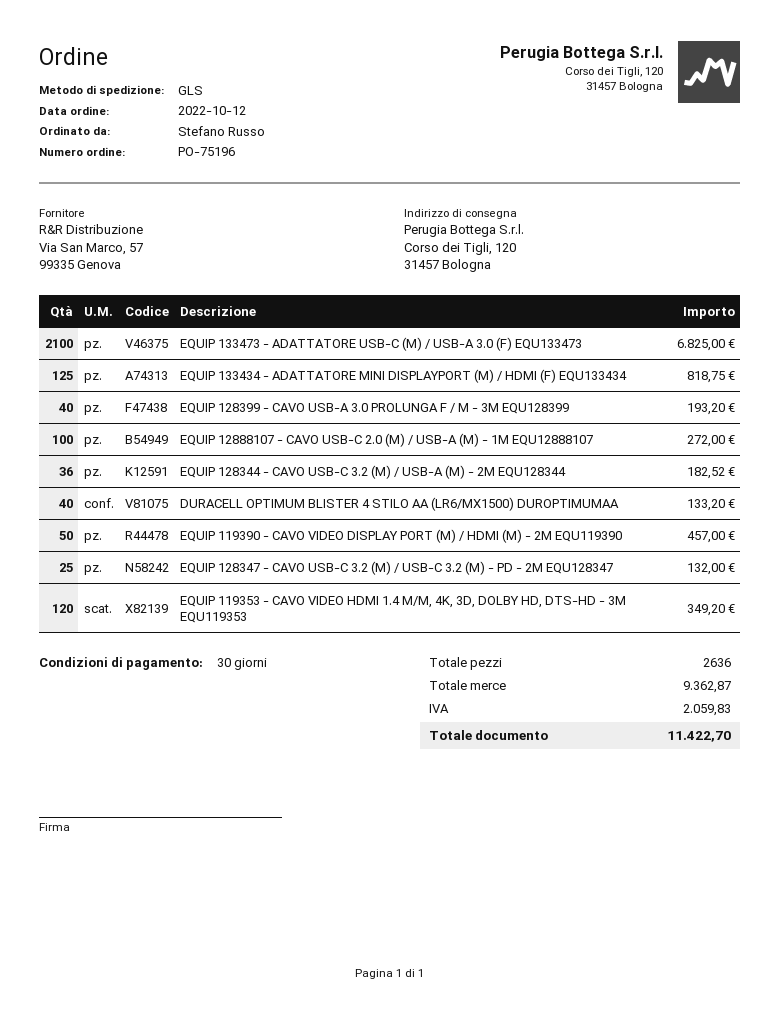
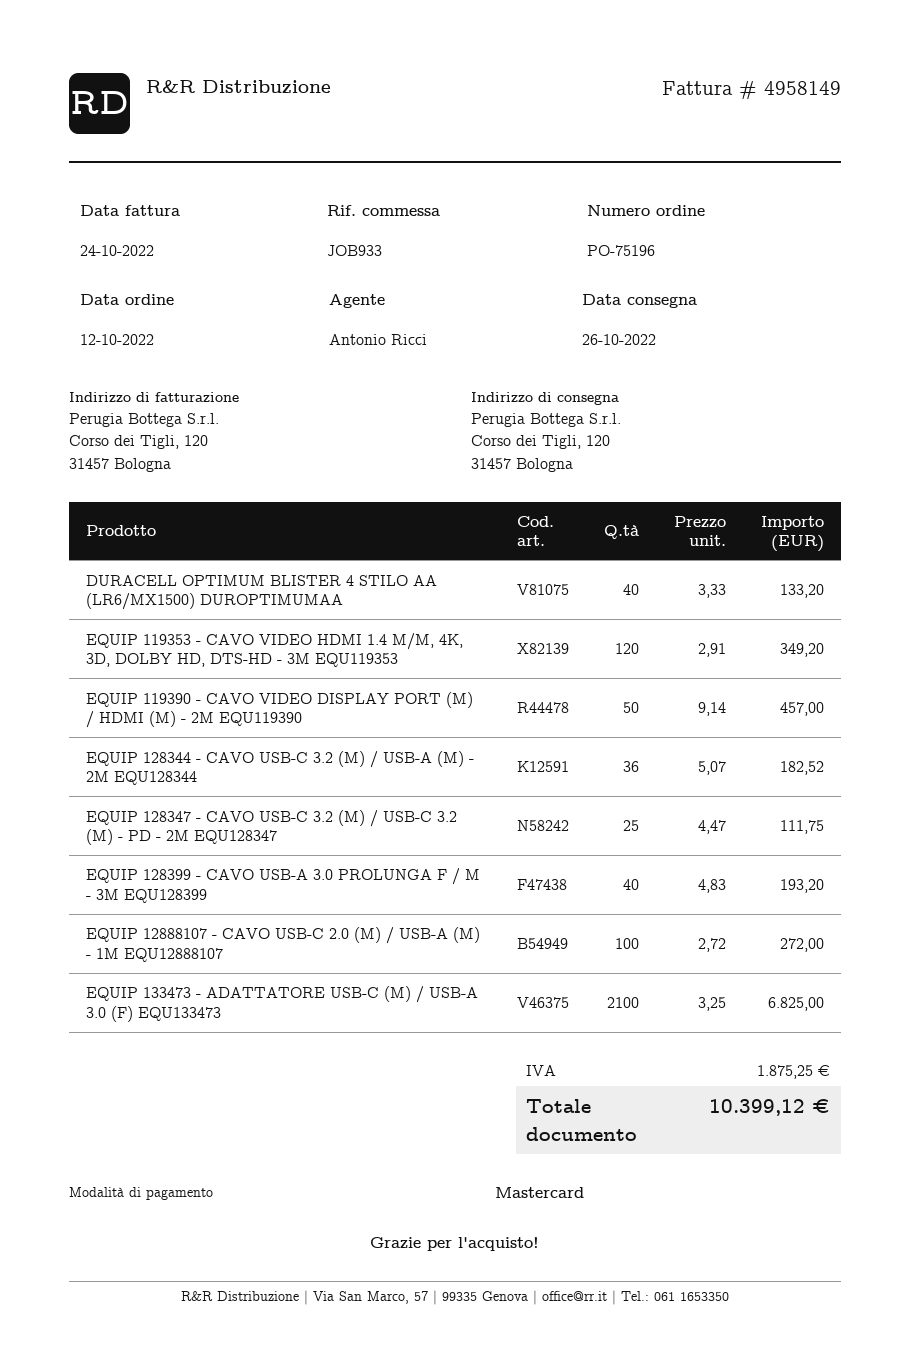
EQUIP 133434 - ADATTATORE MINI DISPLAYPORT (M) / HDMI (F) EQU133434: 125 for 818.75 -> none
EQUIP 128347 - CAVO USB-C 3.2 (M) / USB-C 3.2 (M) - PD - 2M EQU128347: 25 for 132.00 -> 25 for 111.75
tax: 2059.83 -> 1875.25
total: 11422.70 -> 10399.12

